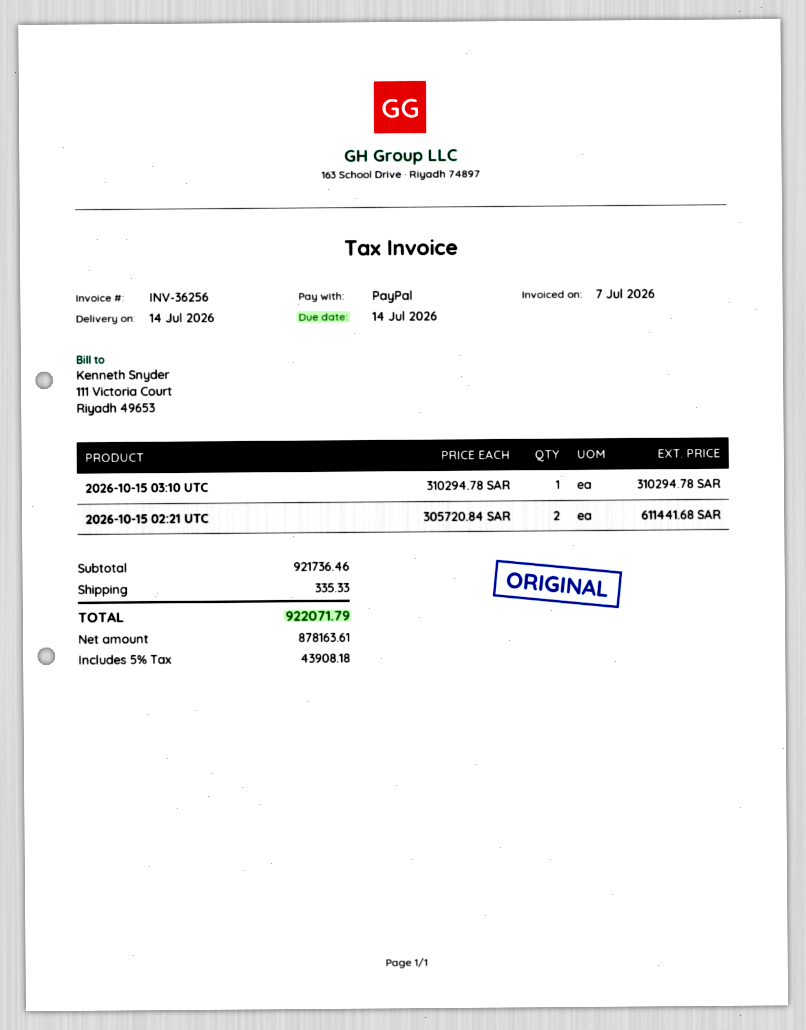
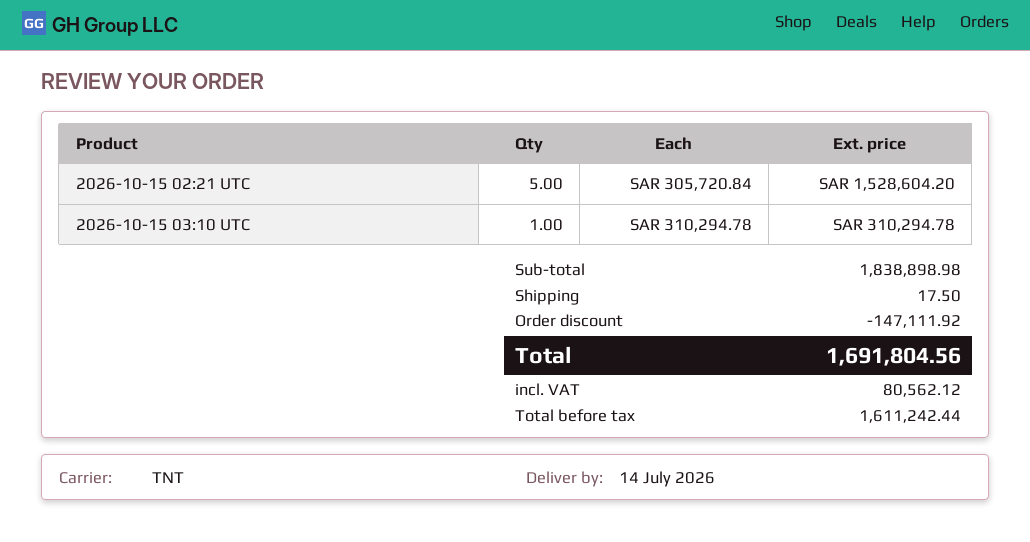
2026-10-15 02:21 UTC: 2 x 305720.84 = 611441.68 -> 5 x 305720.84 = 1528604.20
subtotal: 921736.46 -> 1838898.98
discount: none -> 147111.92
shipping: 335.33 -> 17.50
net: 878163.61 -> 1611242.44
tax: 43908.18 -> 80562.12
total: 922071.79 -> 1691804.56

